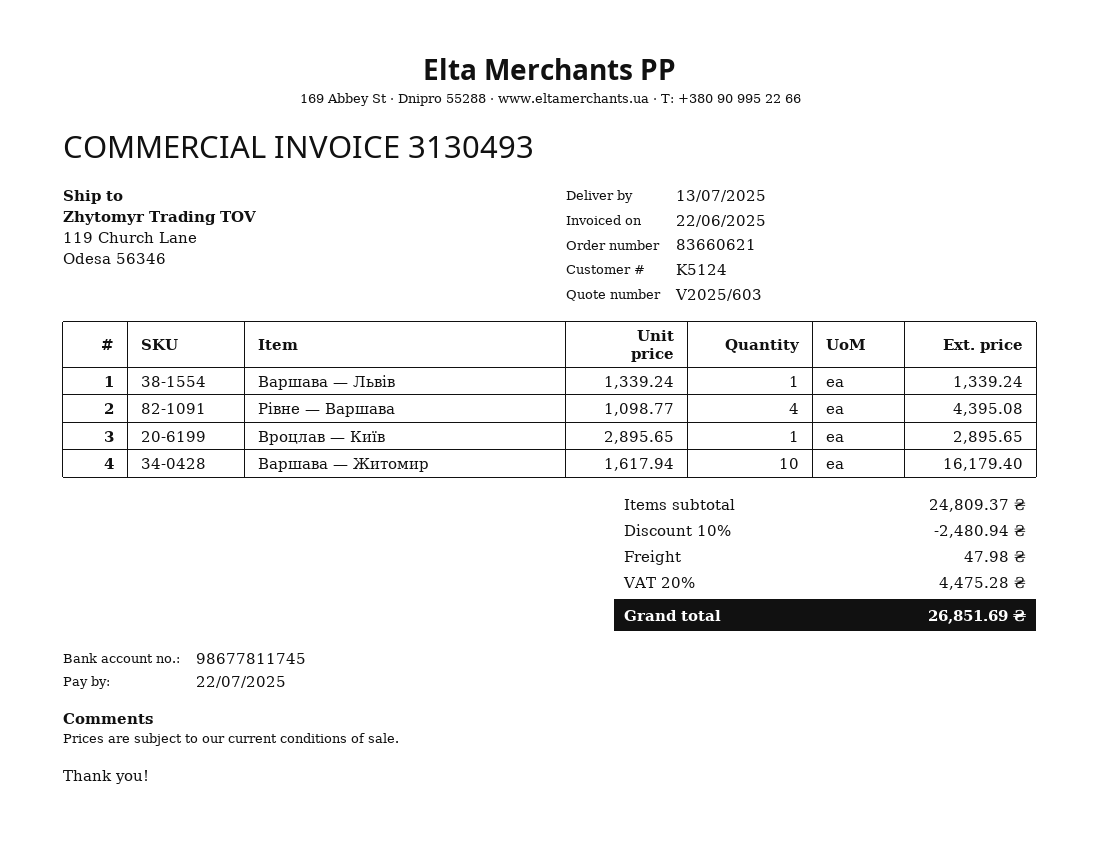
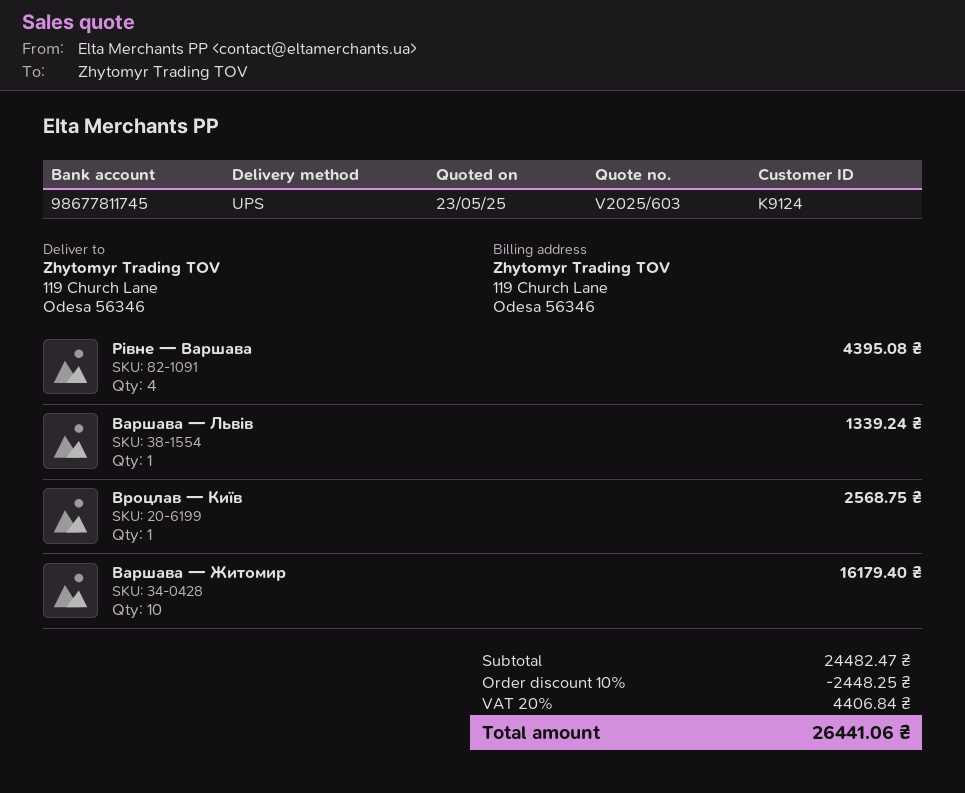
customer number: K5124 -> K9124
Вроцлав — Київ: 1 for 2895.65 -> 1 for 2568.75
subtotal: 24809.37 -> 24482.47
discount: 10% = 2480.94 -> 10% = 2448.25
shipping: 47.98 -> none
tax: 20% = 4475.28 -> 20% = 4406.84
total: 26851.69 -> 26441.06

